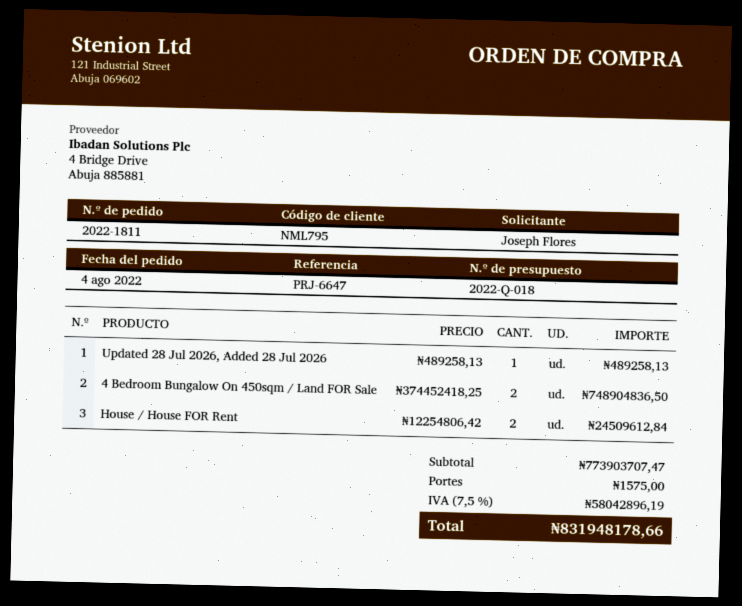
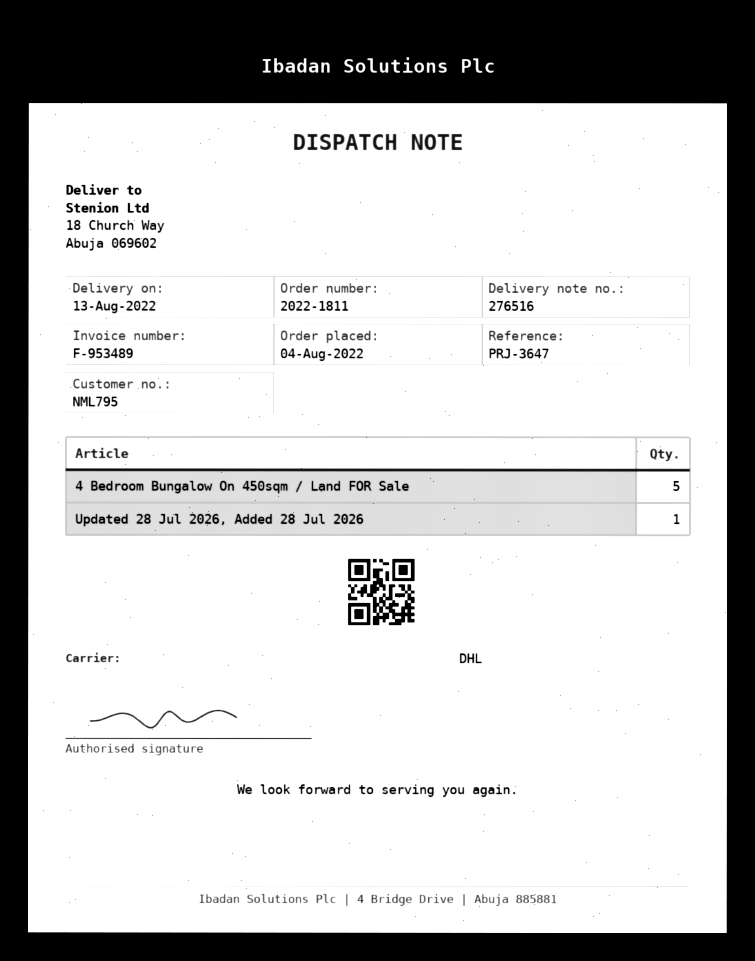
reference: PRJ-6647 -> PRJ-3647
4 Bedroom Bungalow On 450sqm / Land FOR Sale: 2 -> 5
House / House FOR Rent: 2 -> none

